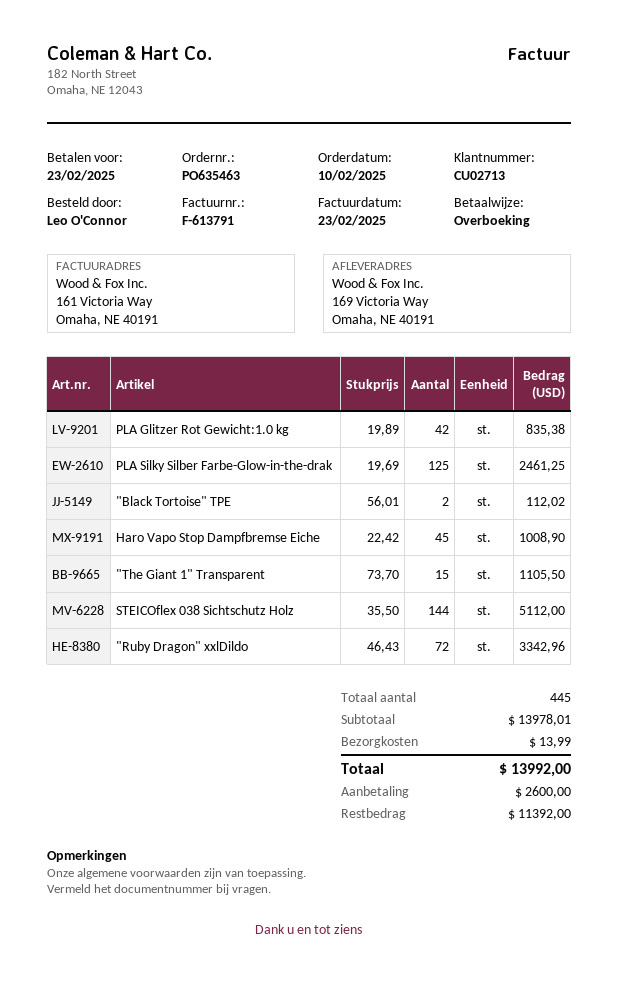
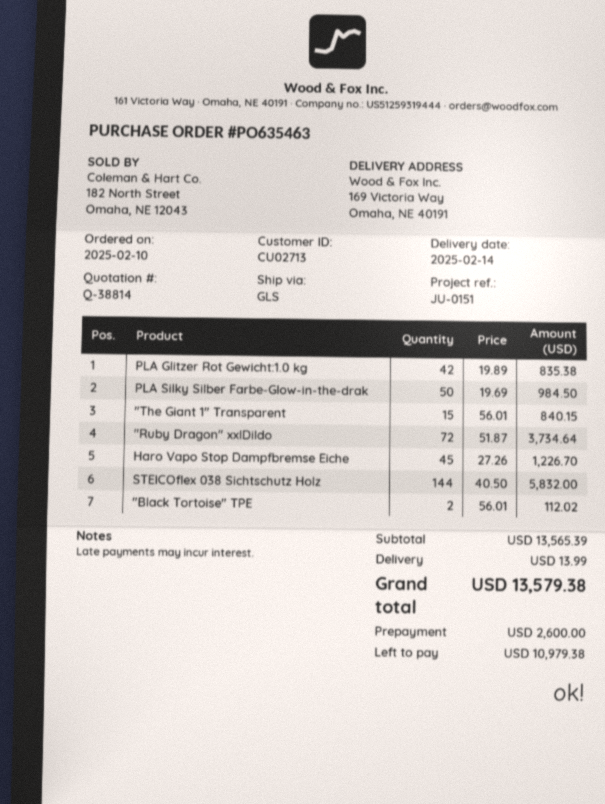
PLA Silky Silber Farbe-Glow-in-the-drak: 125 x 19.69 = 2461.25 -> 50 x 19.69 = 984.50
Haro Vapo Stop Dampfbremse Eiche: 45 x 22.42 = 1008.90 -> 45 x 27.26 = 1226.70
"The Giant 1" Transparent: 15 x 73.70 = 1105.50 -> 15 x 56.01 = 840.15
STEICOflex 038 Sichtschutz Holz: 144 x 35.50 = 5112.00 -> 144 x 40.50 = 5832.00
"Ruby Dragon" xxlDildo: 72 x 46.43 = 3342.96 -> 72 x 51.87 = 3734.64
subtotal: 13978.01 -> 13565.39
total: 13992.00 -> 13579.38
balance: 11392.00 -> 10979.38

